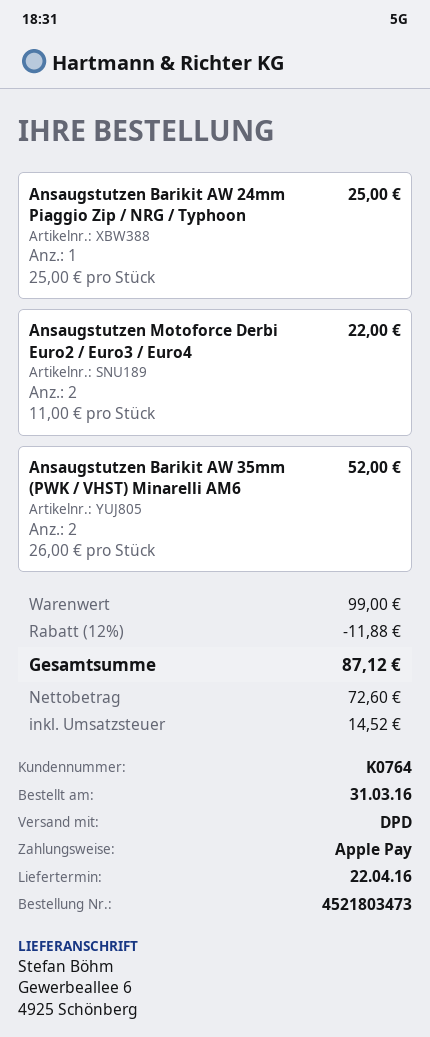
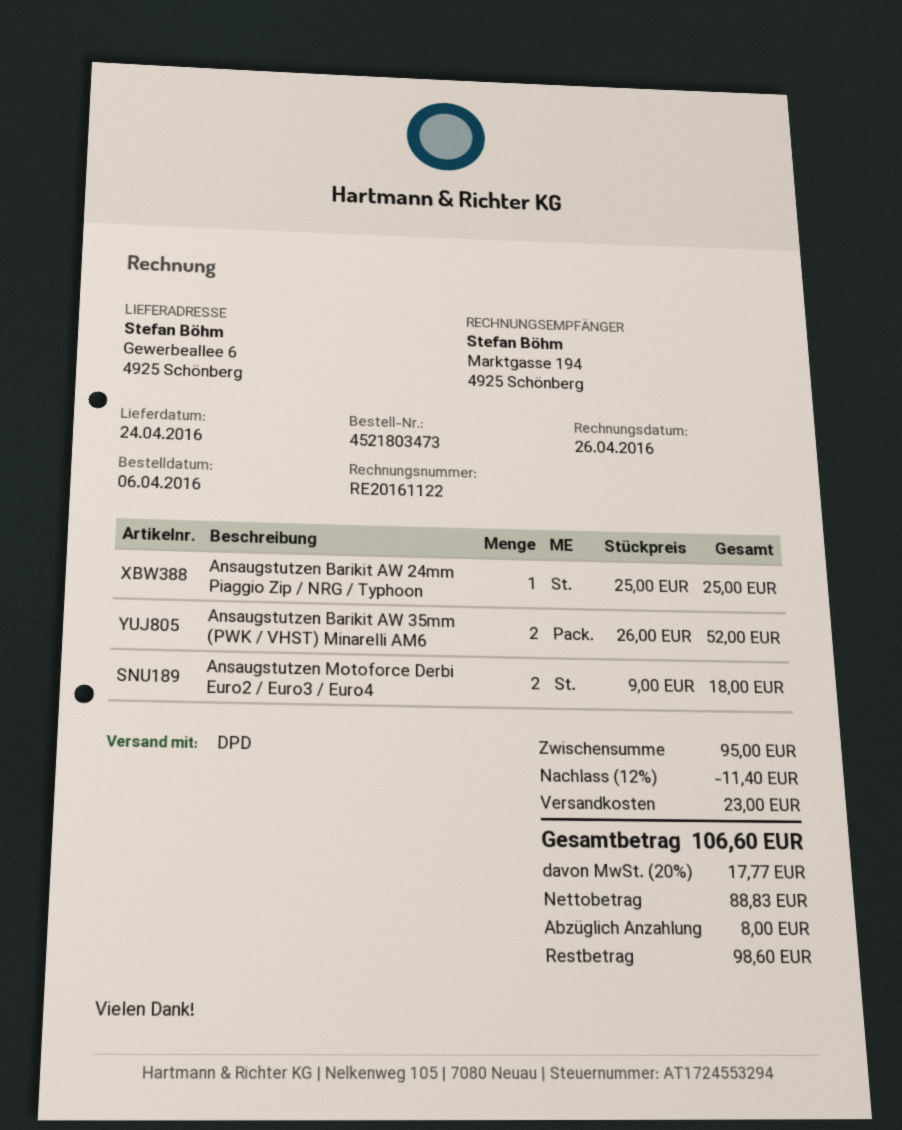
order date: 2016-03-31 -> 2016-04-06
delivery date: 2016-04-22 -> 2016-04-24
Ansaugstutzen Motoforce Derbi Euro2 / Euro3 / Euro4: 2 x 11.00 = 22.00 -> 2 x 9.00 = 18.00
subtotal: 99.00 -> 95.00
discount: 12% = 11.88 -> 12% = 11.40
shipping: none -> 23.00
net: 72.60 -> 88.83
tax: 14.52 -> 17.77
total: 87.12 -> 106.60

